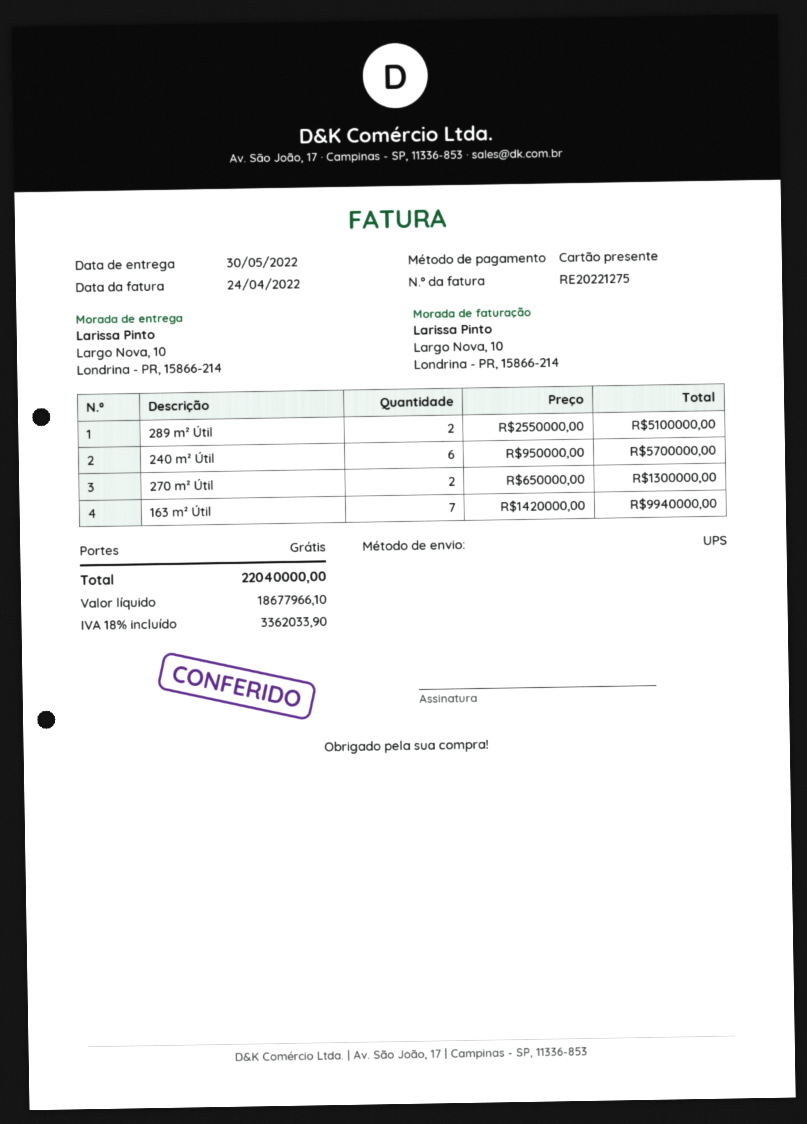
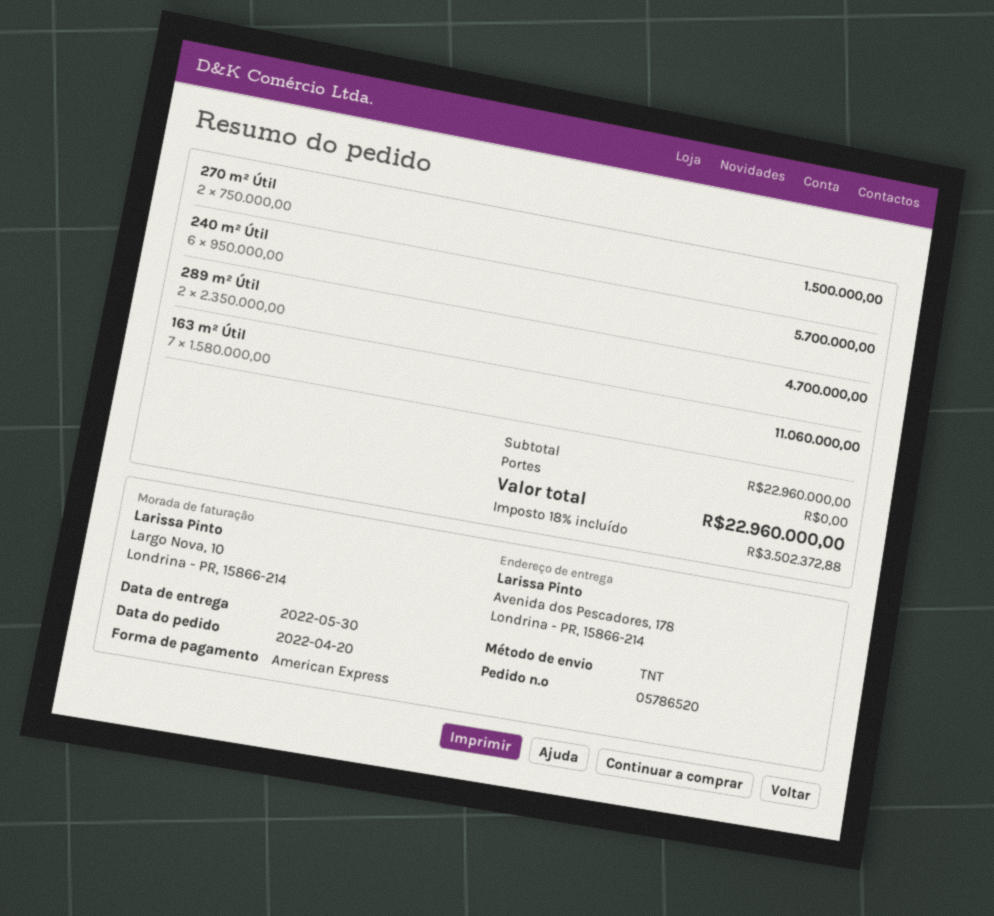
payment method: gift card -> American Express
shipping method: UPS -> TNT
ship to: Largo Nova, 10, Londrina - PR, 15866-214 -> Avenida dos Pescadores, 178, Londrina - PR, 15866-214
289 m² Útil: 2 x 2550000.00 = 5100000.00 -> 2 x 2350000.00 = 4700000.00
270 m² Útil: 2 x 650000.00 = 1300000.00 -> 2 x 750000.00 = 1500000.00
163 m² Útil: 7 x 1420000.00 = 9940000.00 -> 7 x 1580000.00 = 11060000.00
tax: 18% = 3362033.90 -> 18% = 3502372.88
total: 22040000.00 -> 22960000.00

